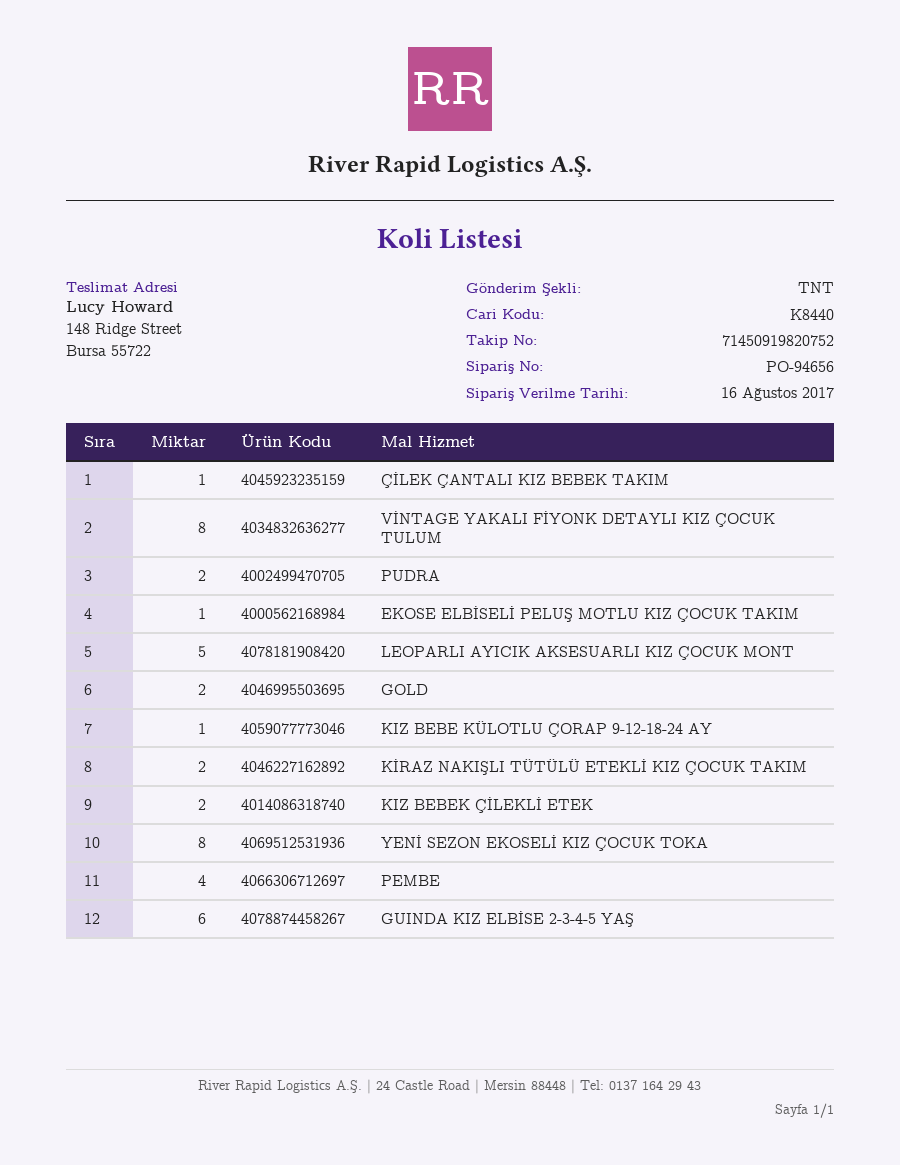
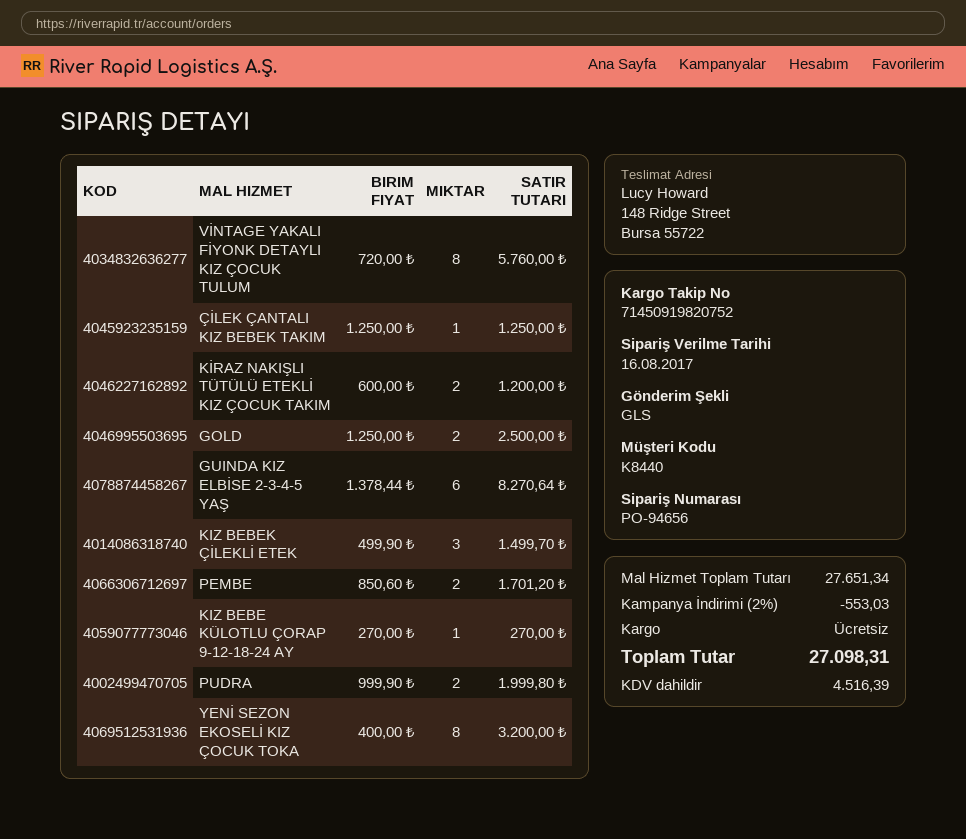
shipping method: TNT -> GLS
EKOSE ELBİSELİ PELUŞ MOTLU KIZ ÇOCUK TAKIM: 1 -> none
LEOPARLI AYICIK AKSESUARLI KIZ ÇOCUK MONT: 5 -> none
KIZ BEBEK ÇİLEKLİ ETEK: 2 -> 3
PEMBE: 4 -> 2

